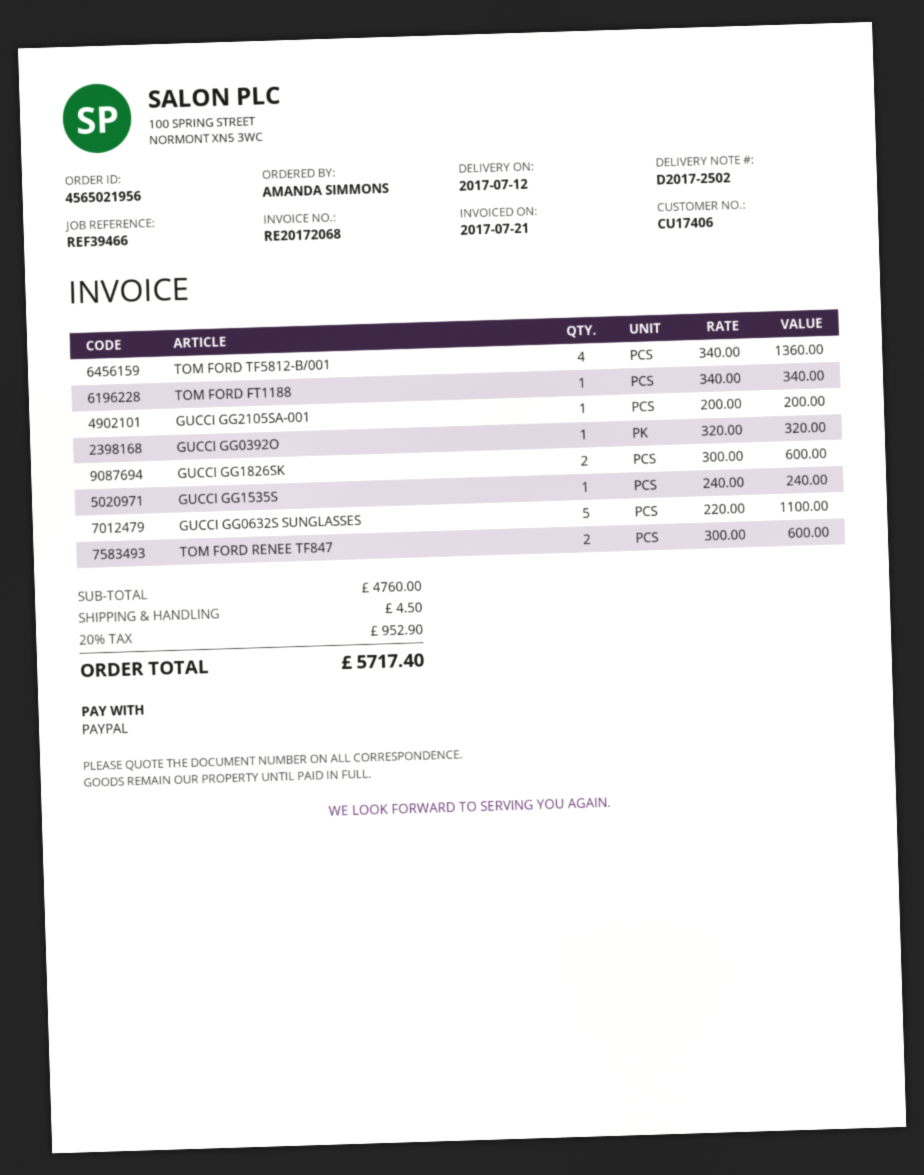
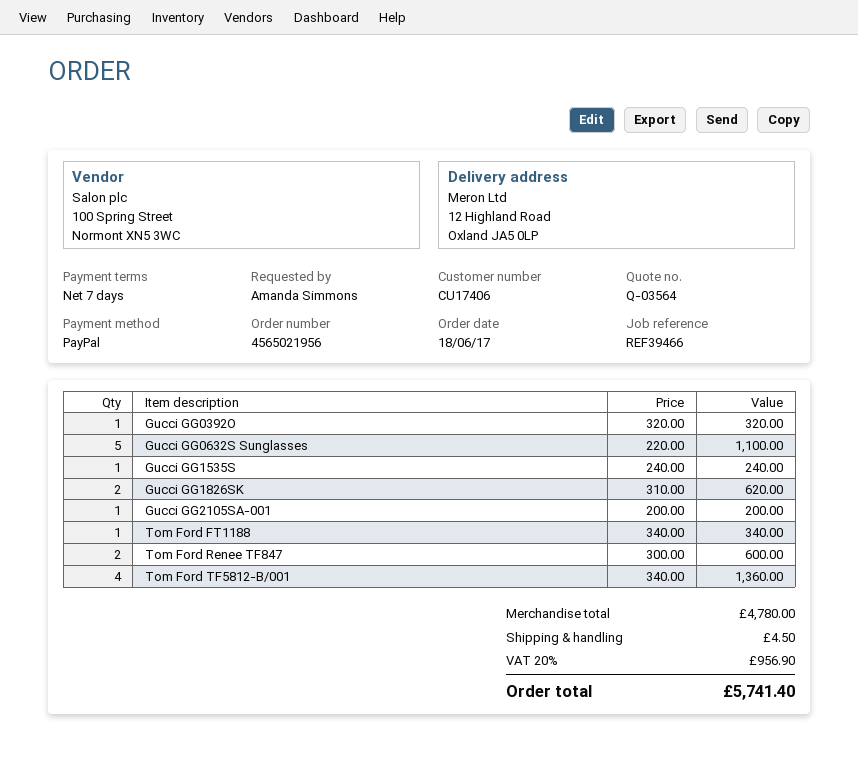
GUCCI GG1826SK: 2 x 300.00 = 600.00 -> 2 x 310.00 = 620.00
subtotal: 4760.00 -> 4780.00
tax: 20% = 952.90 -> 20% = 956.90
total: 5717.40 -> 5741.40

